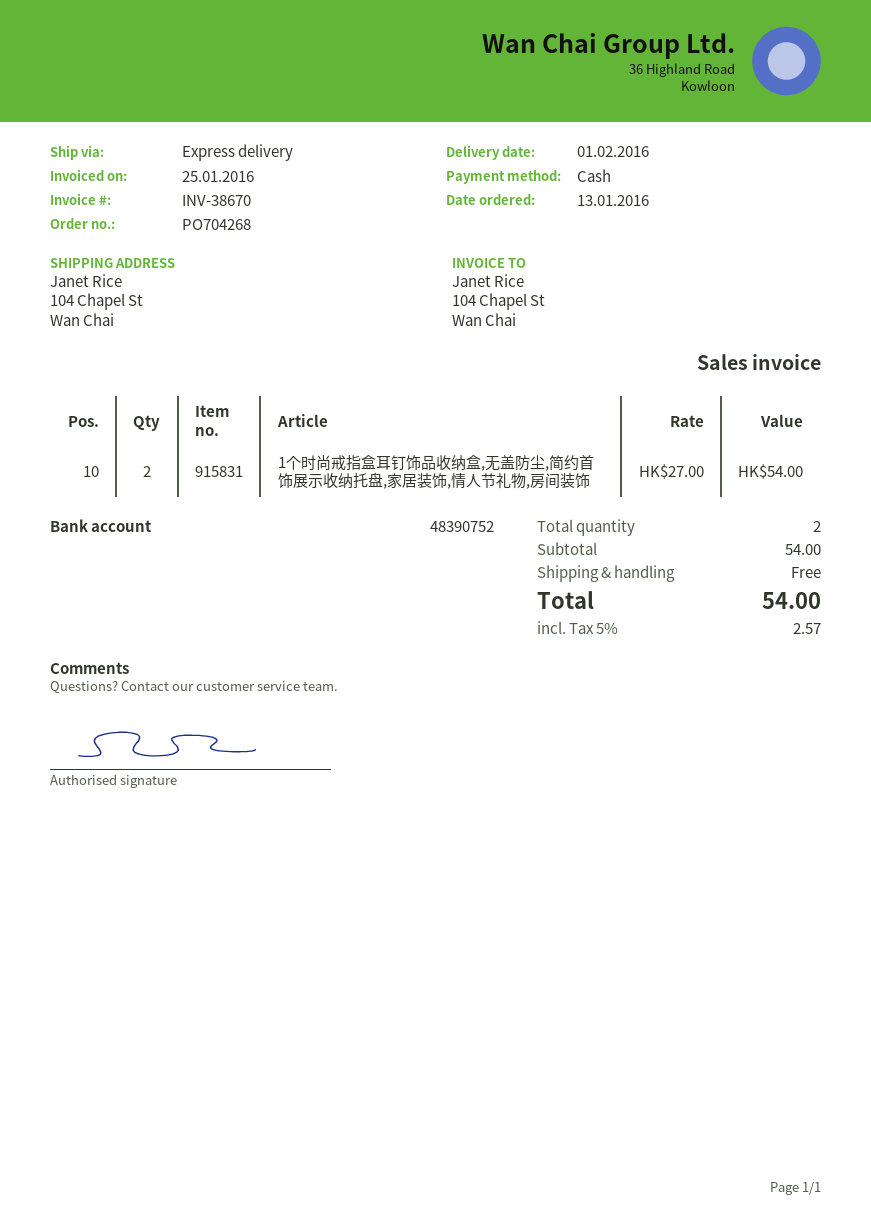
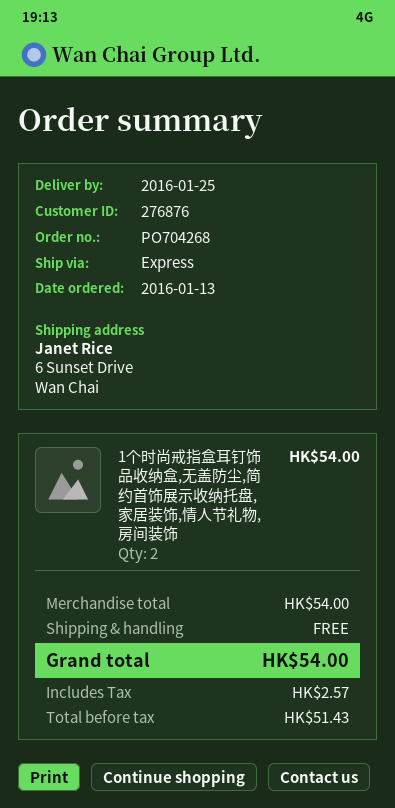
delivery date: 2016-02-01 -> 2016-01-25
ship to: 104 Chapel St, Wan Chai -> 6 Sunset Drive, Wan Chai

